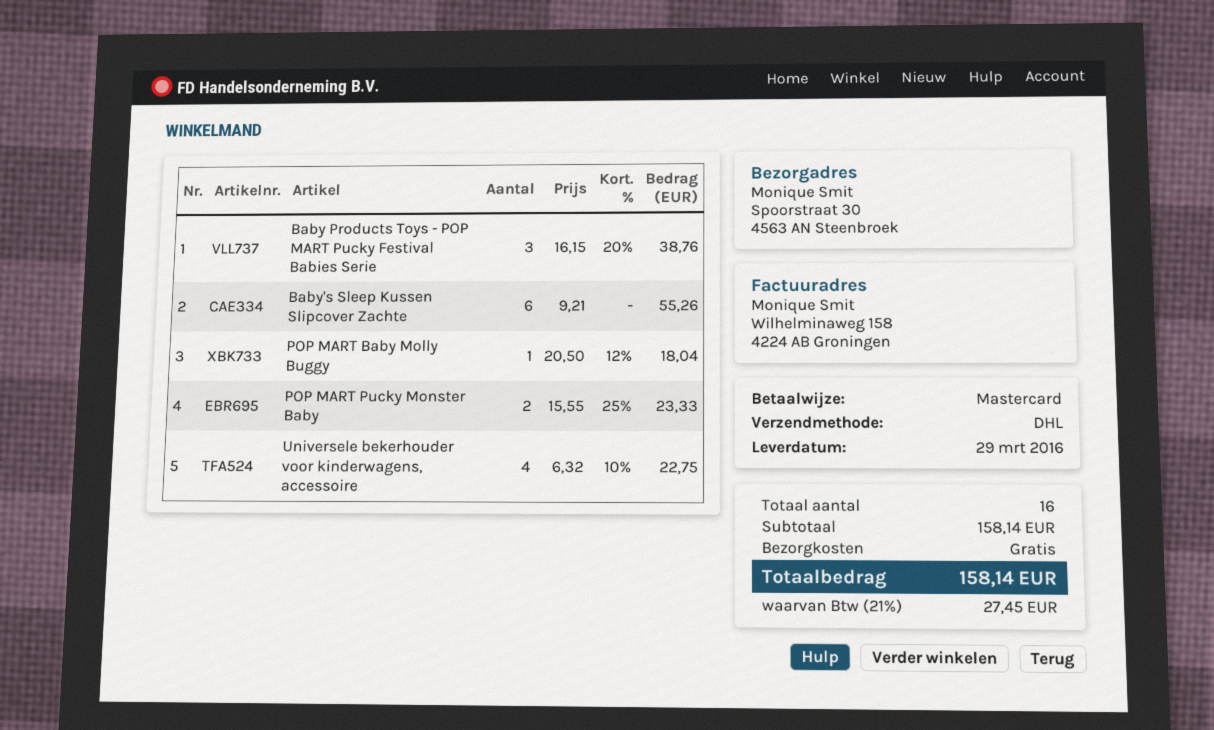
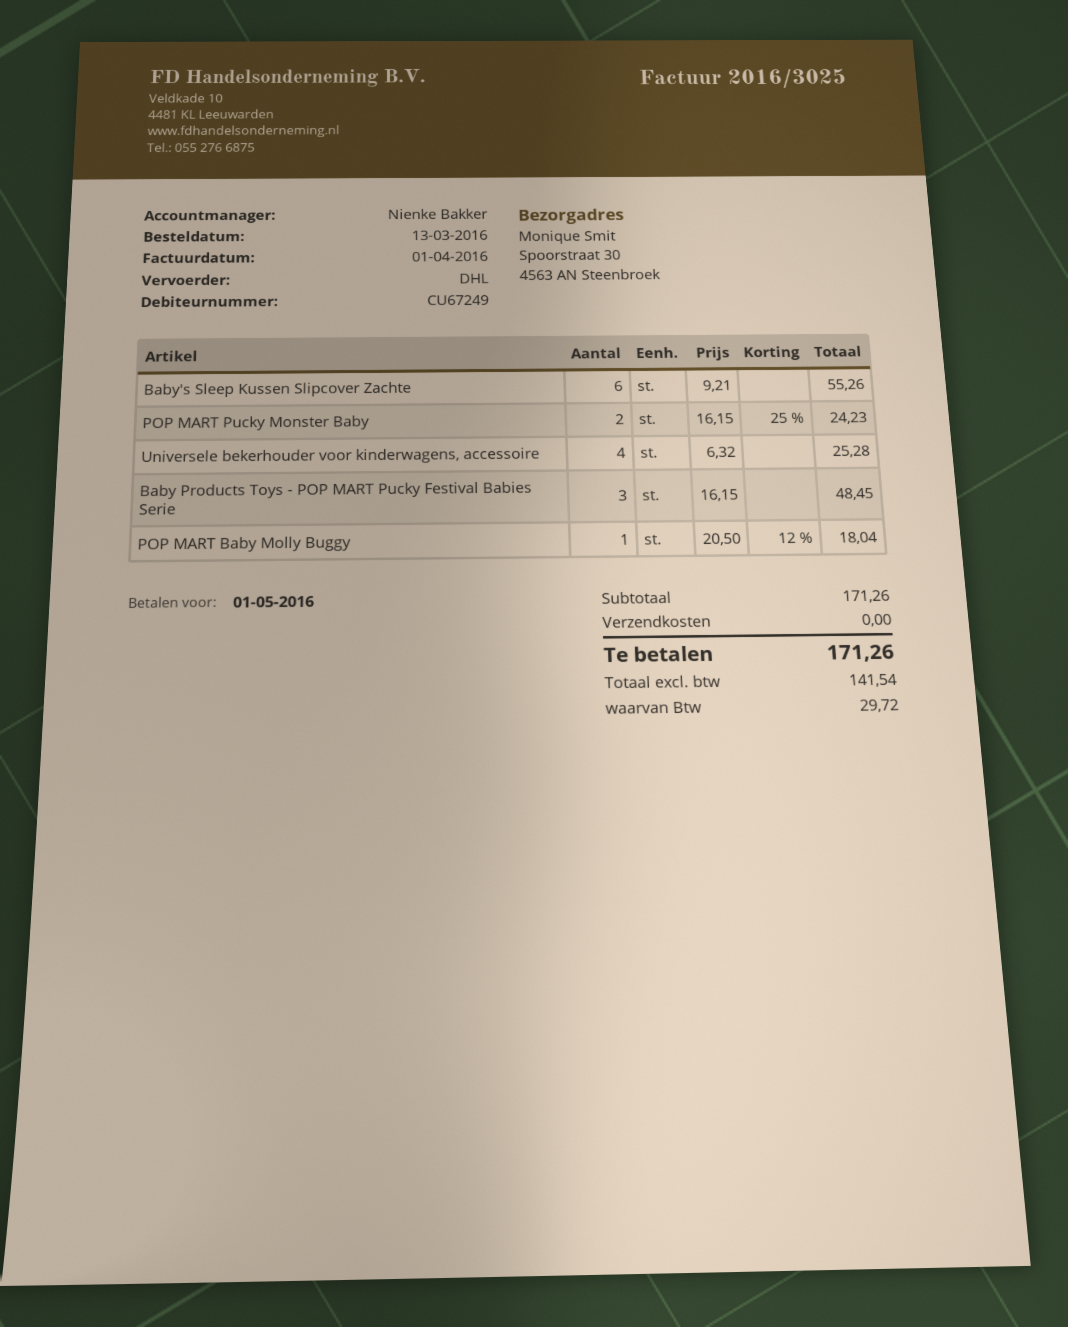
Baby Products Toys - POP MART Pucky Festival Babies Serie: 3 x 16.15 - 20% = 38.76 -> 3 x 16.15 = 48.45
POP MART Pucky Monster Baby: 2 x 15.55 - 25% = 23.33 -> 2 x 16.15 - 25% = 24.23
Universele bekerhouder voor kinderwagens, accessoire: 4 x 6.32 - 10% = 22.75 -> 4 x 6.32 = 25.28
subtotal: 158.14 -> 171.26
tax: 27.45 -> 29.72
total: 158.14 -> 171.26

